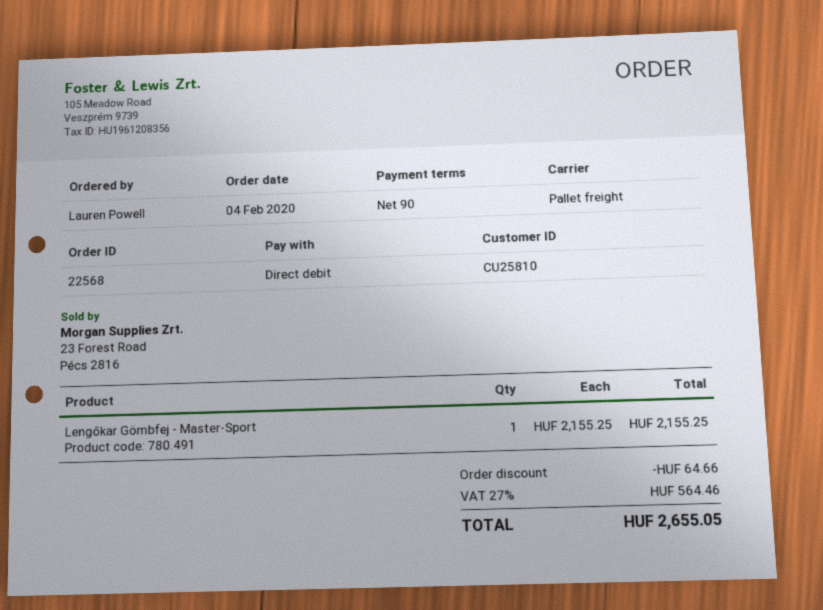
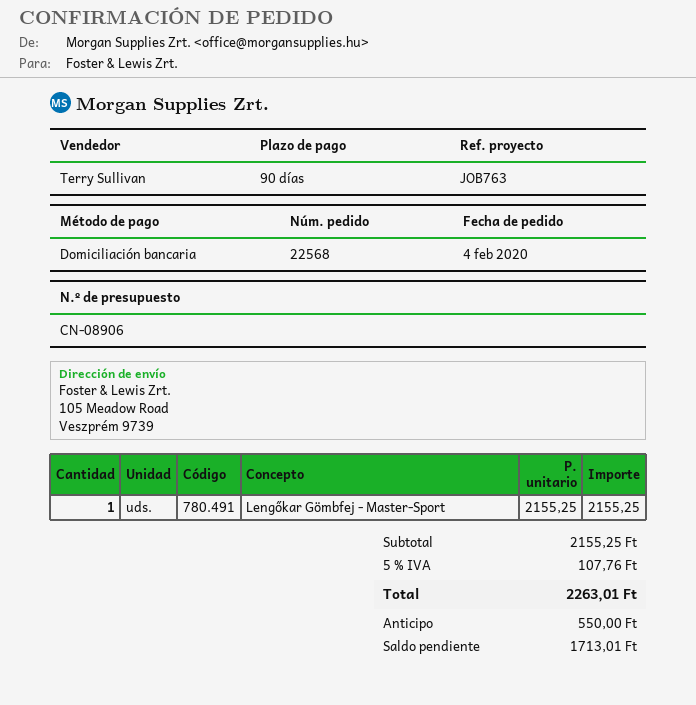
discount: 64.66 -> none
tax: 27% = 564.46 -> 5% = 107.76
total: 2655.05 -> 2263.01

